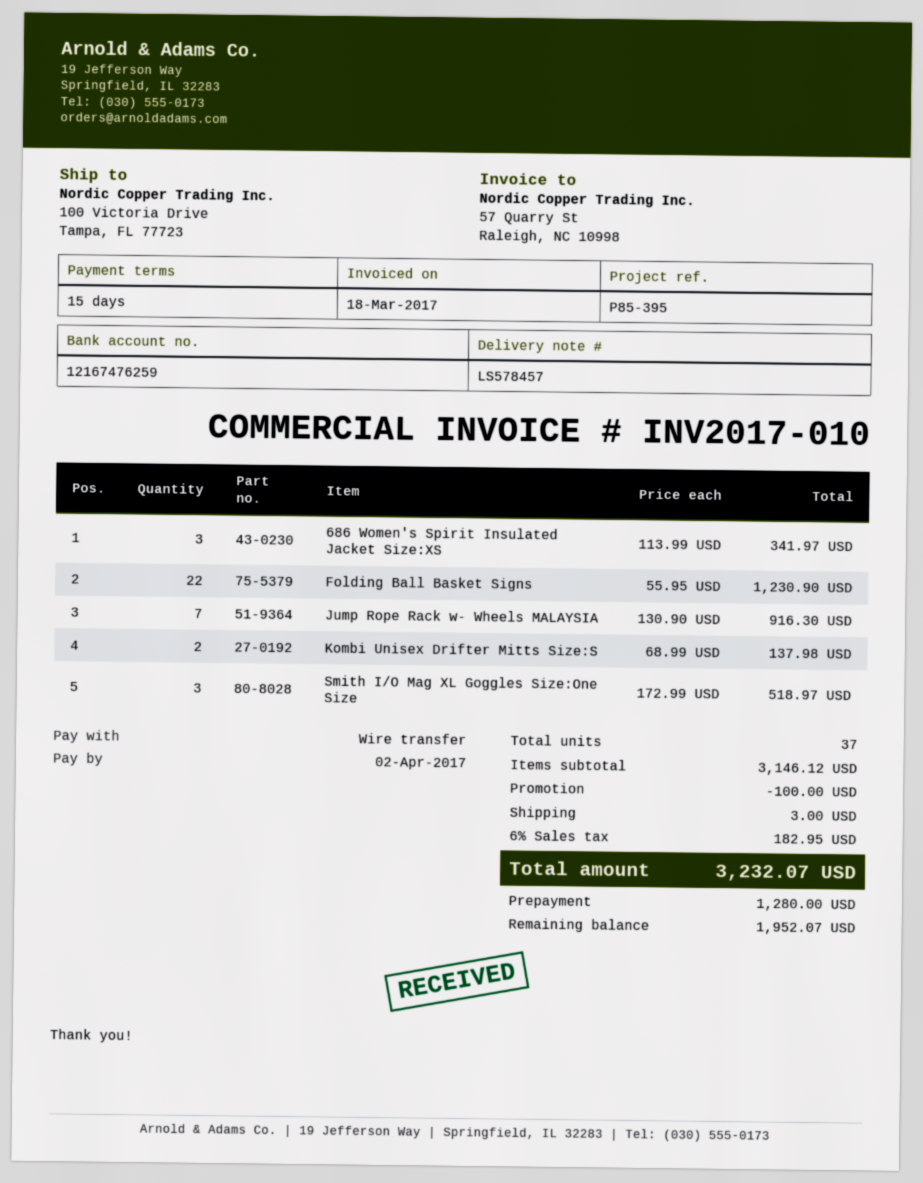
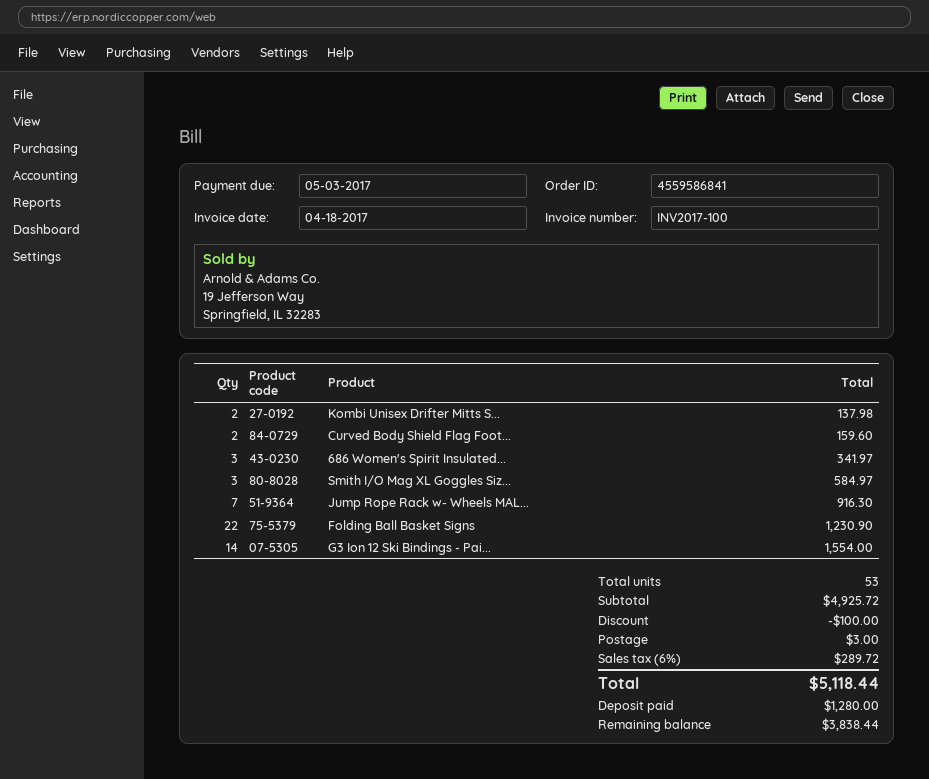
invoice number: INV2017-010 -> INV2017-100
invoice date: 2017-03-18 -> 2017-04-18
due date: 2017-04-02 -> 2017-05-03
Smith I/O Mag XL Goggles Size:One Size: 3 for 518.97 -> 3 for 584.97
Curved Body Shield Flag Foot...: none -> 2 for 159.60
G3 Ion 12 Ski Bindings - Pai...: none -> 14 for 1554.00
total quantity: 37 -> 53
subtotal: 3146.12 -> 4925.72
tax: 6% = 182.95 -> 6% = 289.72
total: 3232.07 -> 5118.44
balance: 1952.07 -> 3838.44

